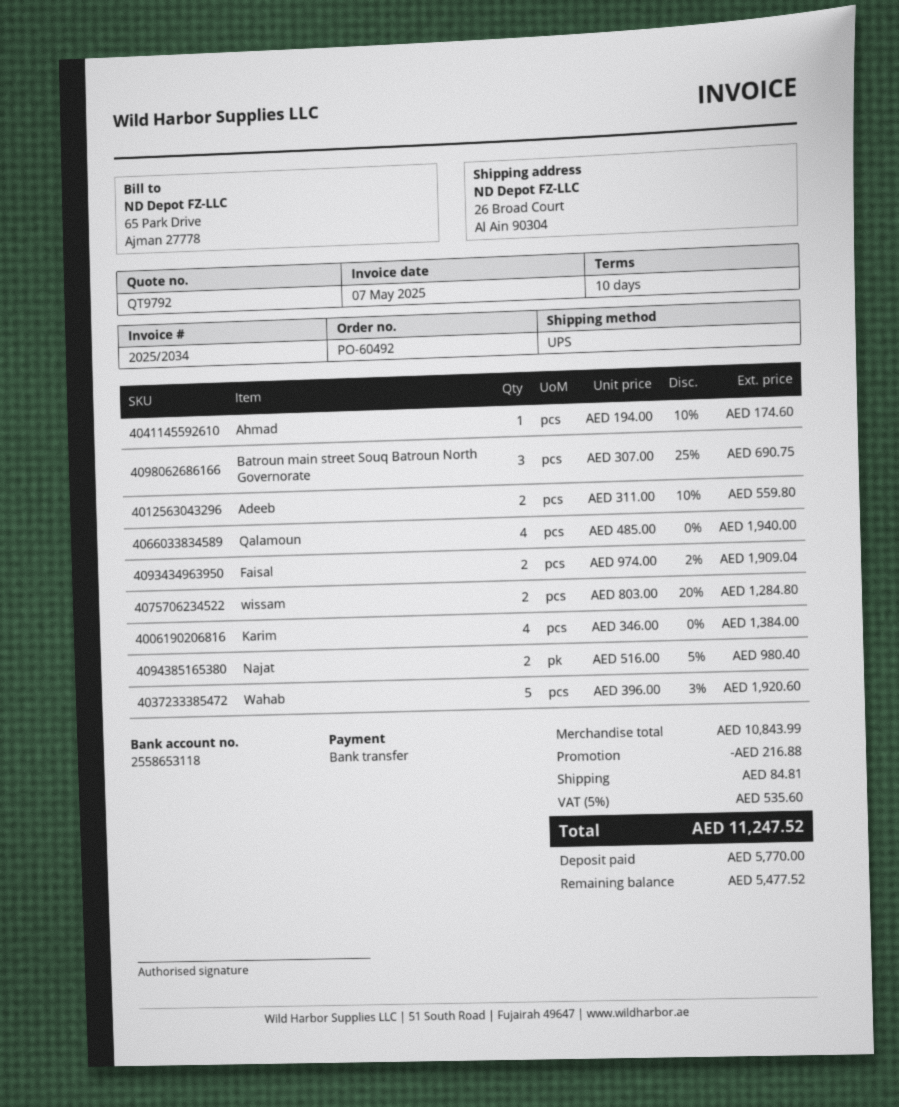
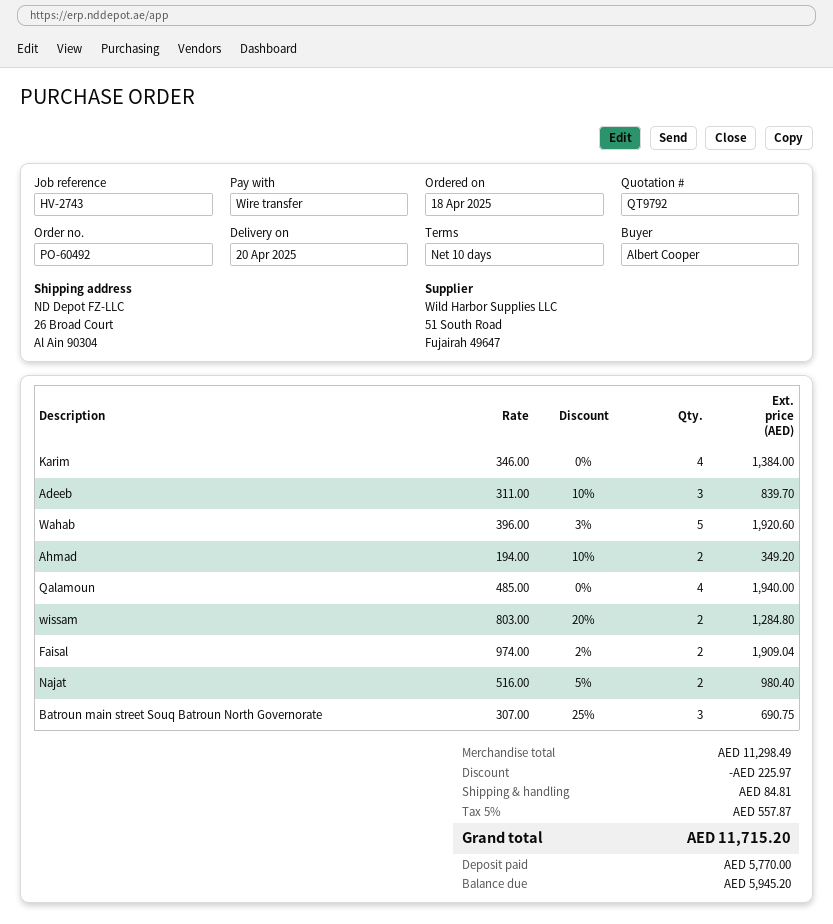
Ahmad: 1 x 194.00 - 10% = 174.60 -> 2 x 194.00 - 10% = 349.20
Adeeb: 2 x 311.00 - 10% = 559.80 -> 3 x 311.00 - 10% = 839.70
subtotal: 10843.99 -> 11298.49
discount: 216.88 -> 225.97
tax: 5% = 535.60 -> 5% = 557.87
total: 11247.52 -> 11715.20
balance: 5477.52 -> 5945.20

